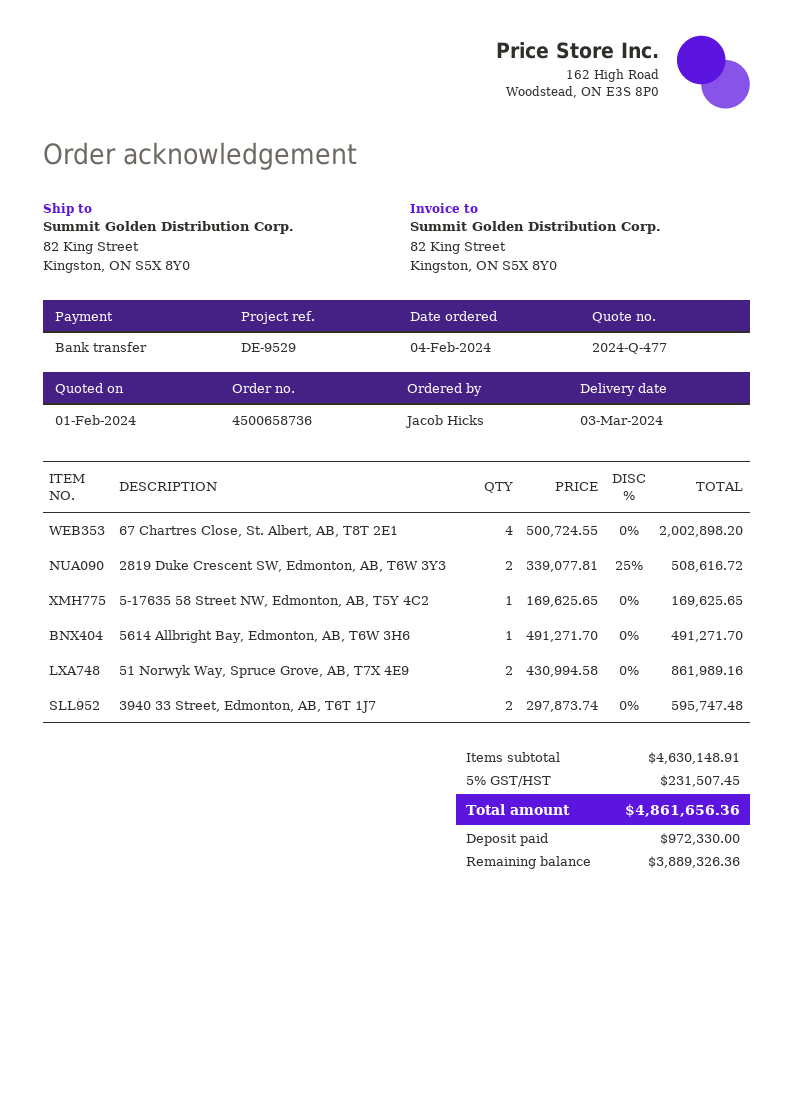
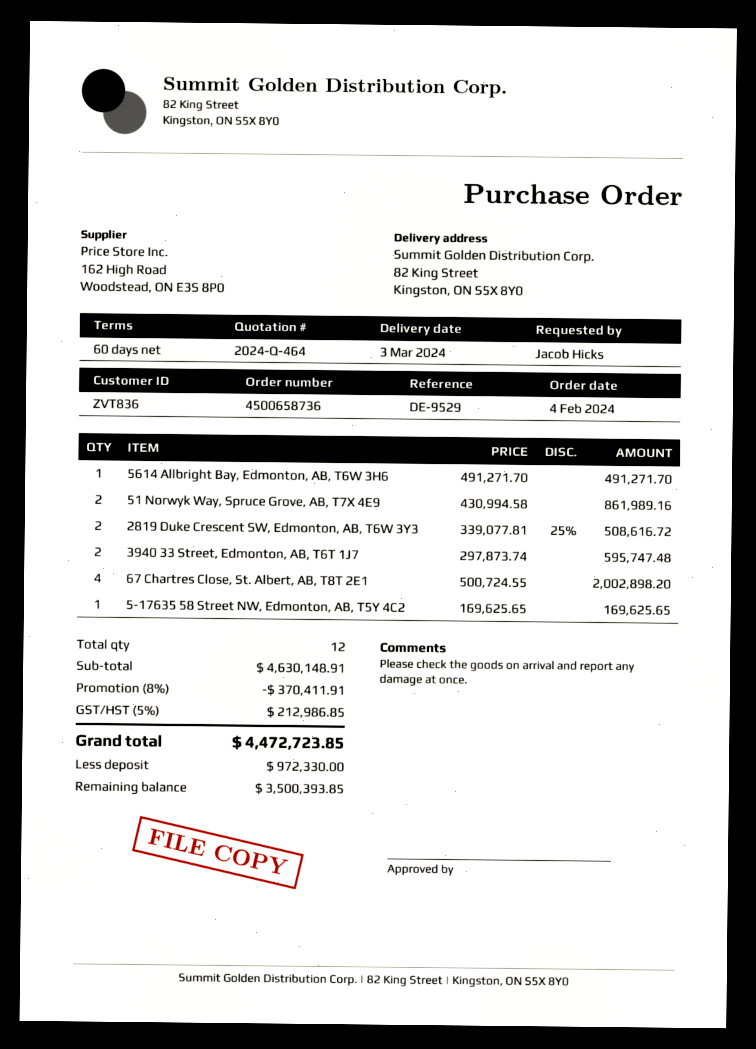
quote number: 2024-Q-477 -> 2024-Q-464
discount: none -> 8% = 370411.91
tax: 5% = 231507.45 -> 5% = 212986.85
total: 4861656.36 -> 4472723.85
balance: 3889326.36 -> 3500393.85

